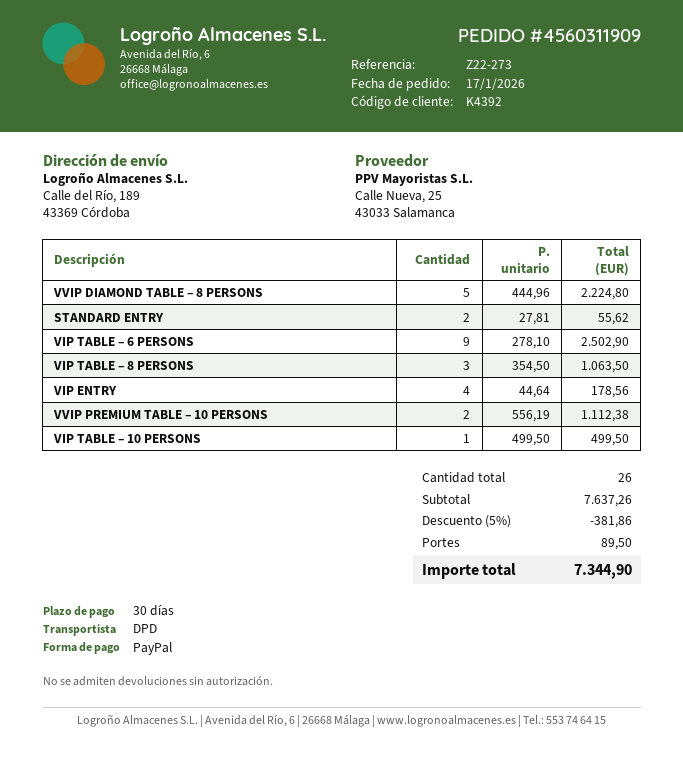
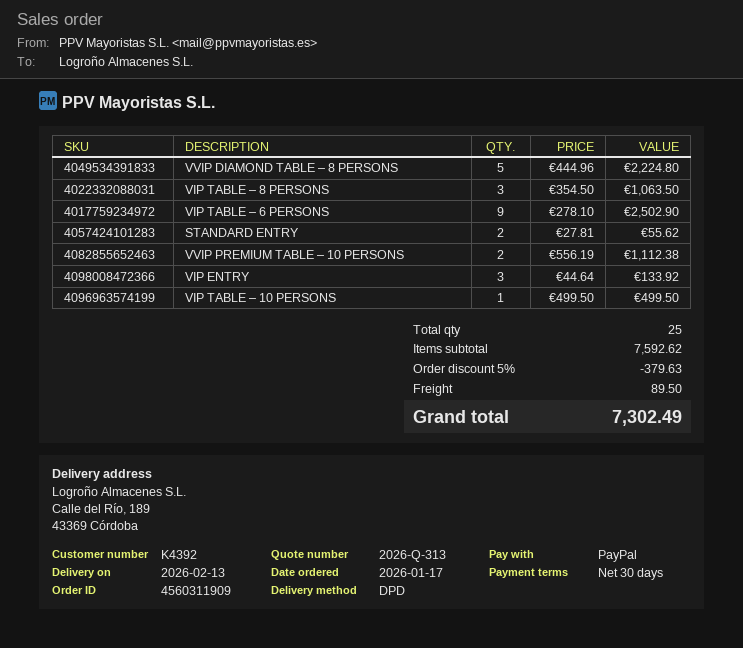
VIP ENTRY: 4 x 44.64 = 178.56 -> 3 x 44.64 = 133.92
total quantity: 26 -> 25
subtotal: 7637.26 -> 7592.62
discount: 5% = 381.86 -> 5% = 379.63
total: 7344.90 -> 7302.49

